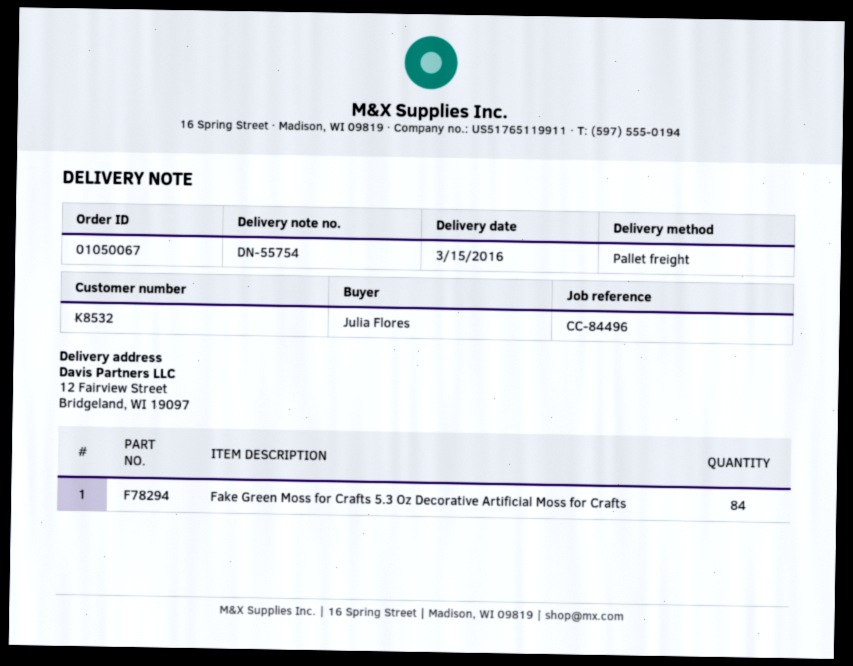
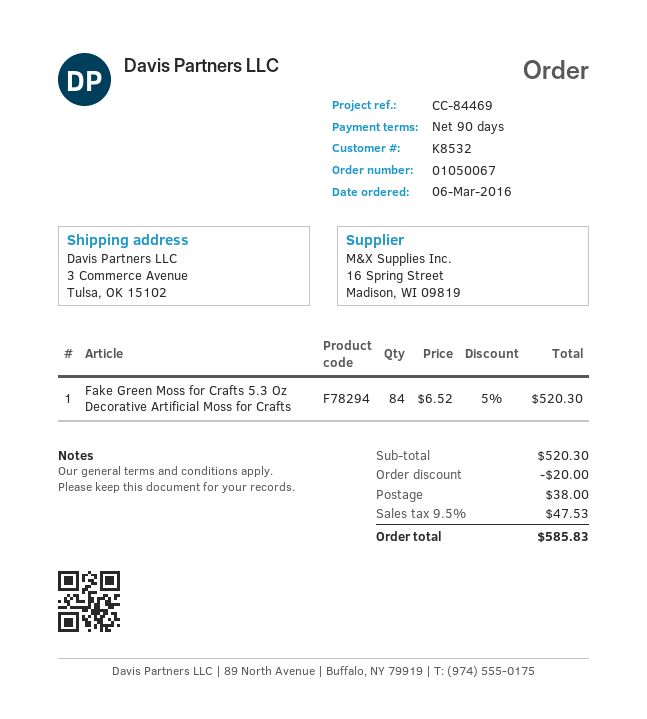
reference: CC-84496 -> CC-84469
ship to: 12 Fairview Street, Bridgeland, WI 19097 -> 3 Commerce Avenue, Tulsa, OK 15102

